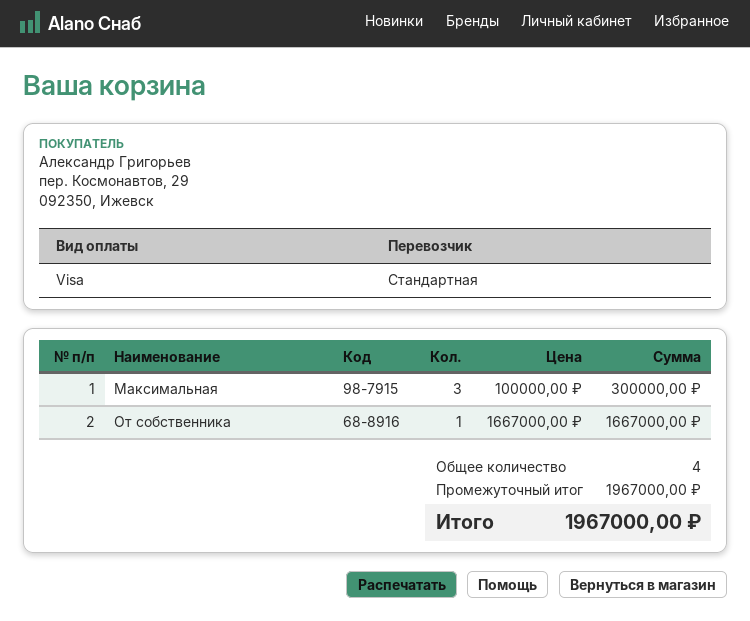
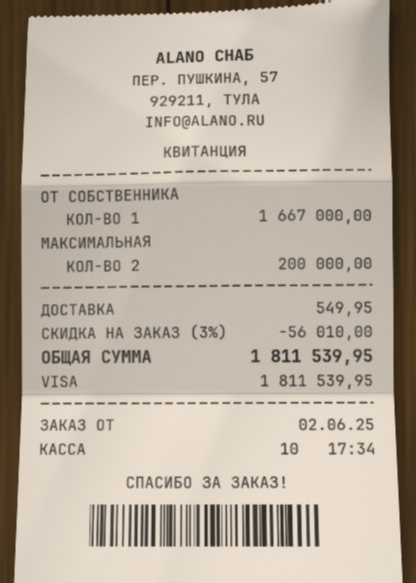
Максимальная: 3 for 300000.00 -> 2 for 200000.00
discount: none -> 3% = 56010.00
shipping: none -> 549.95
total: 1967000.00 -> 1811539.95

